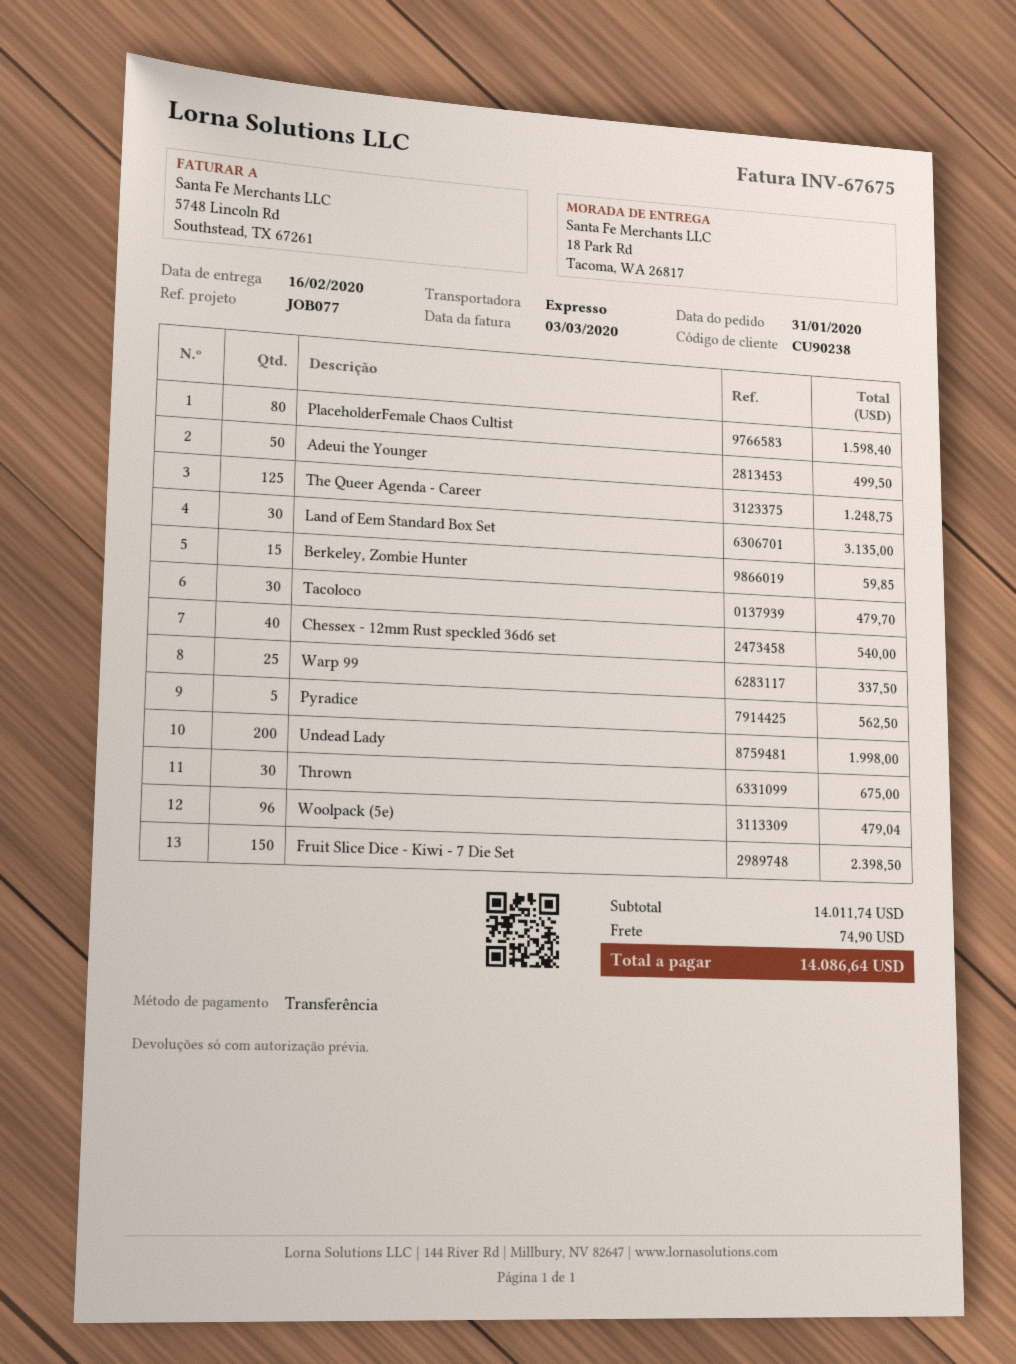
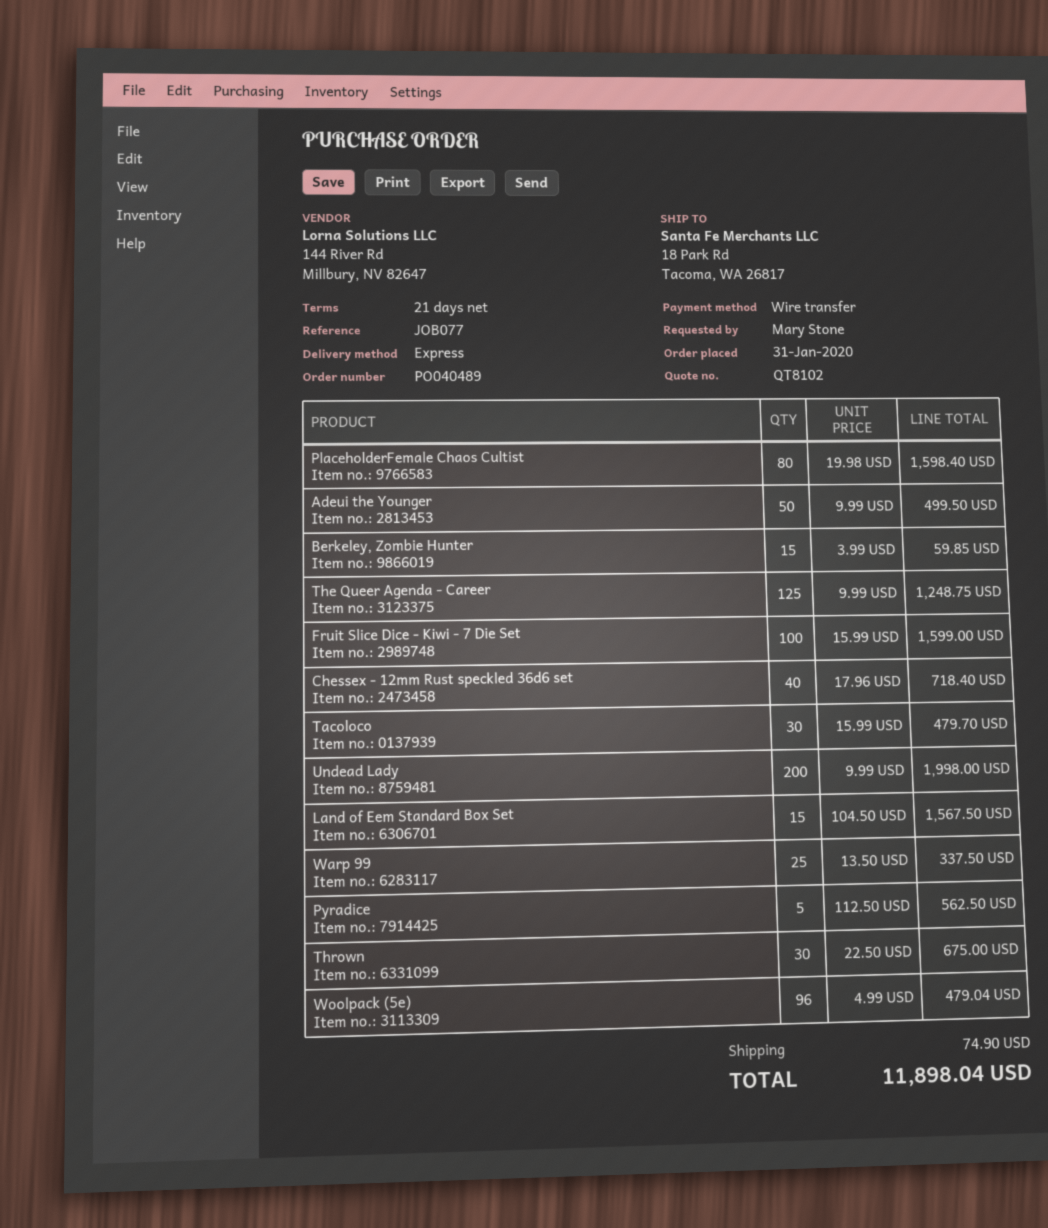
Land of Eem Standard Box Set: 30 for 3135.00 -> 15 for 1567.50
Chessex - 12mm Rust speckled 36d6 set: 40 for 540.00 -> 40 for 718.40
Fruit Slice Dice - Kiwi - 7 Die Set: 150 for 2398.50 -> 100 for 1599.00
total: 14086.64 -> 11898.04

